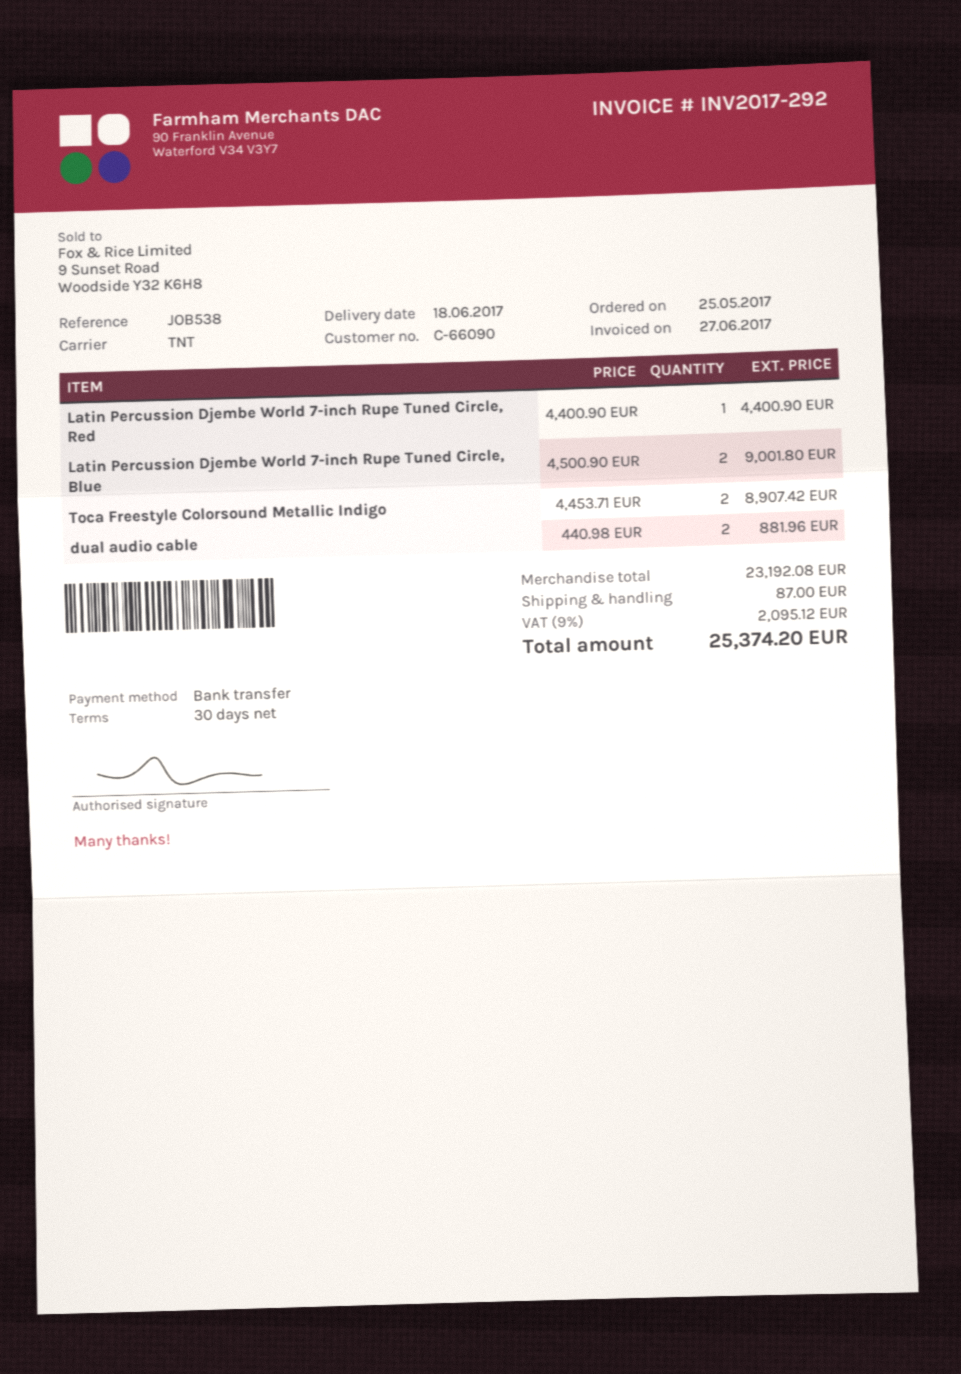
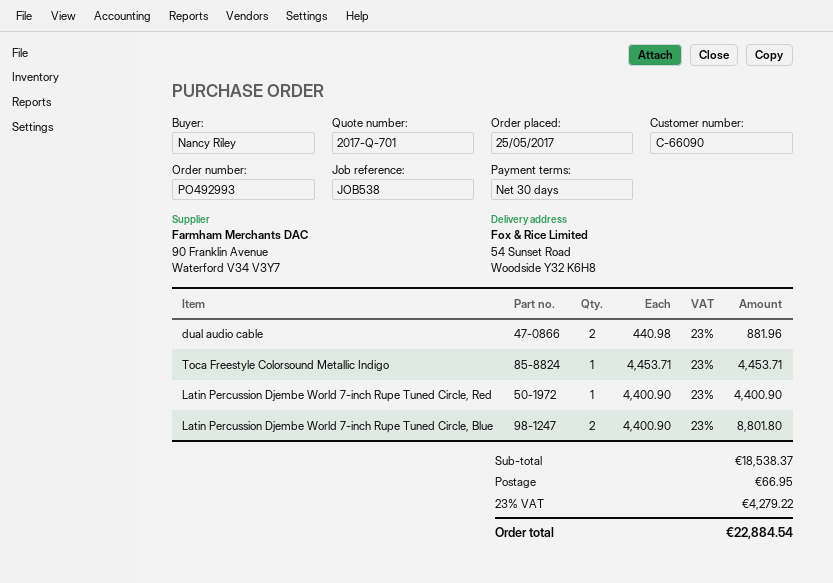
Latin Percussion Djembe World 7-inch Rupe Tuned Circle, Blue: 2 x 4500.90 = 9001.80 -> 2 x 4400.90 = 8801.80
Toca Freestyle Colorsound Metallic Indigo: 2 x 4453.71 = 8907.42 -> 1 x 4453.71 = 4453.71
subtotal: 23192.08 -> 18538.37
shipping: 87.00 -> 66.95
tax: 9% = 2095.12 -> 23% = 4279.22
total: 25374.20 -> 22884.54

